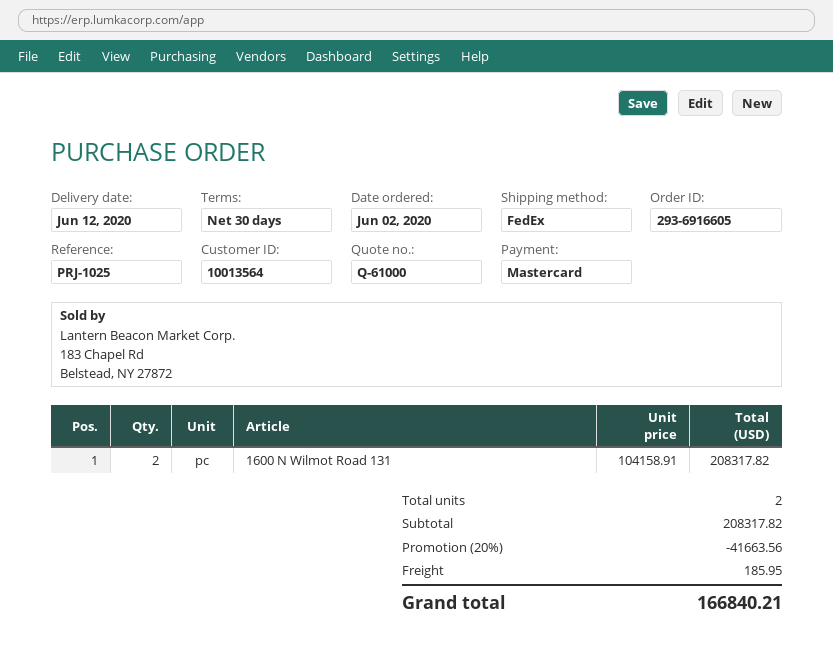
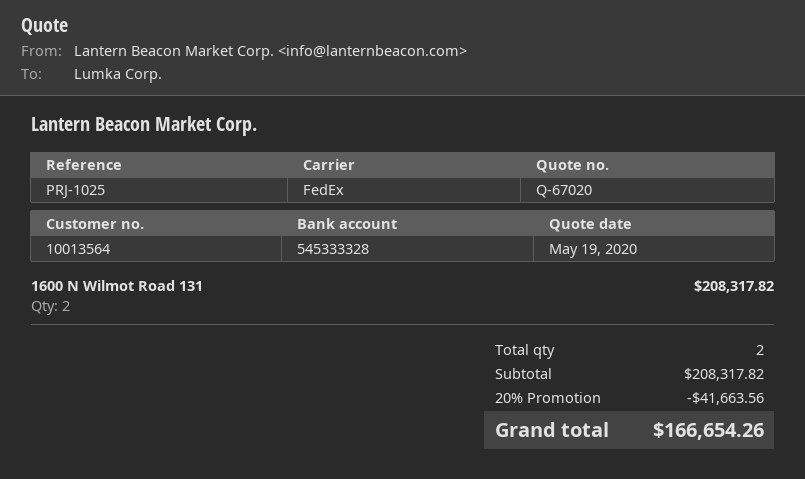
quote number: Q-61000 -> Q-67020
shipping: 185.95 -> none
total: 166840.21 -> 166654.26

